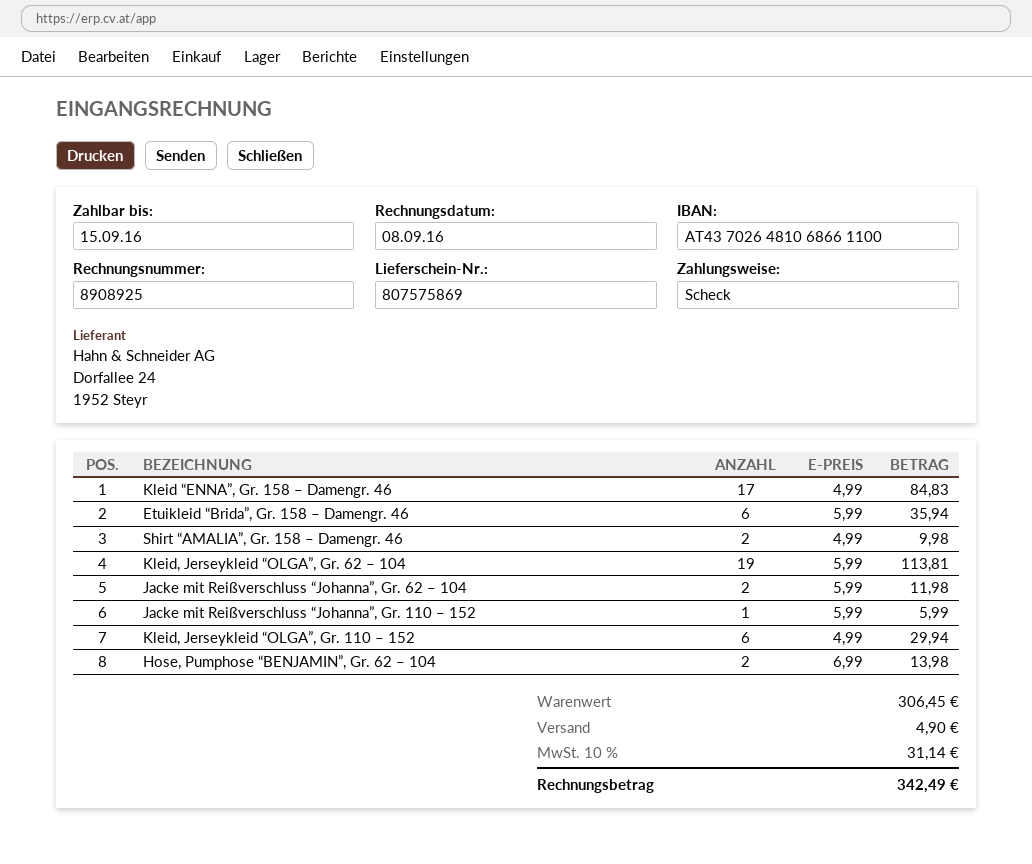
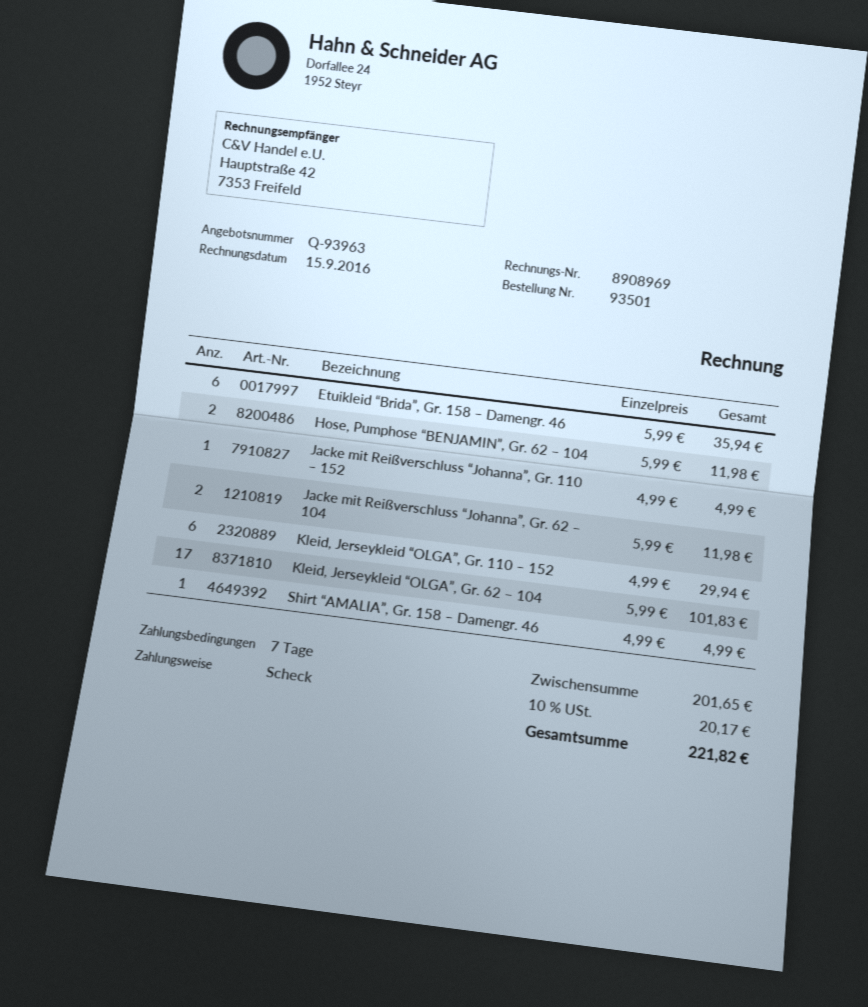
invoice number: 8908925 -> 8908969
invoice date: 2016-09-08 -> 2016-09-15
Kleid “ENNA”, Gr. 158 – Damengr. 46: 17 x 4.99 = 84.83 -> none
Shirt “AMALIA”, Gr. 158 – Damengr. 46: 2 x 4.99 = 9.98 -> 1 x 4.99 = 4.99
Kleid, Jerseykleid “OLGA”, Gr. 62 – 104: 19 x 5.99 = 113.81 -> 17 x 5.99 = 101.83
Jacke mit Reißverschluss “Johanna”, Gr. 110 – 152: 1 x 5.99 = 5.99 -> 1 x 4.99 = 4.99
Hose, Pumphose “BENJAMIN”, Gr. 62 – 104: 2 x 6.99 = 13.98 -> 2 x 5.99 = 11.98
subtotal: 306.45 -> 201.65
shipping: 4.90 -> none
tax: 10% = 31.14 -> 10% = 20.17
total: 342.49 -> 221.82

